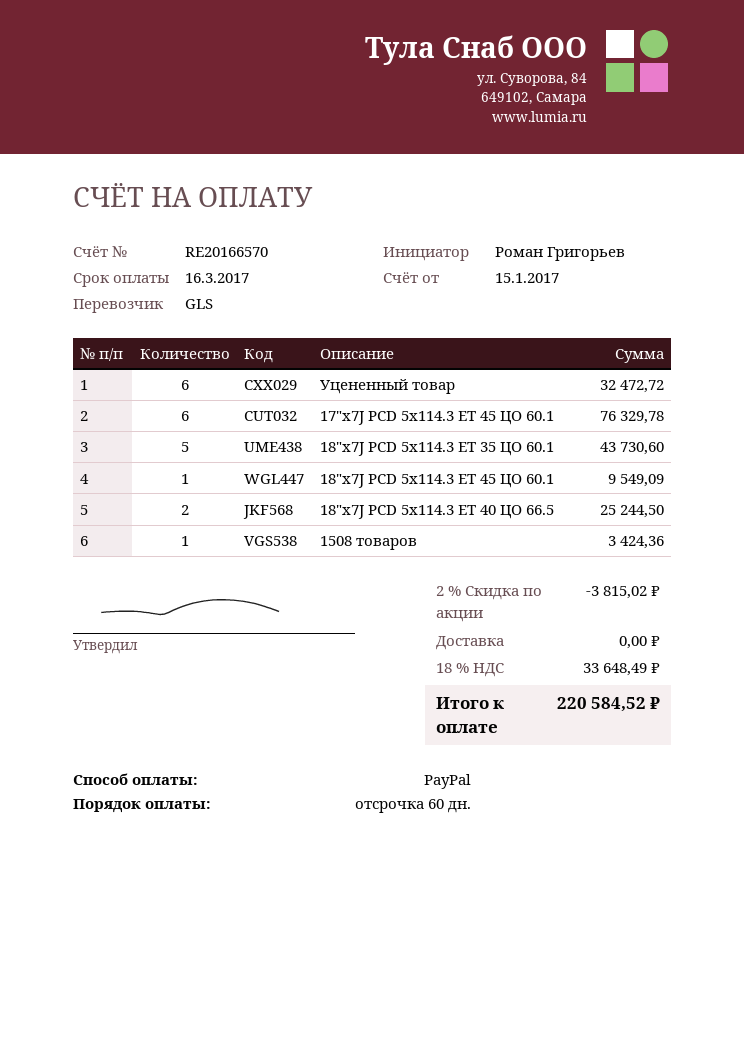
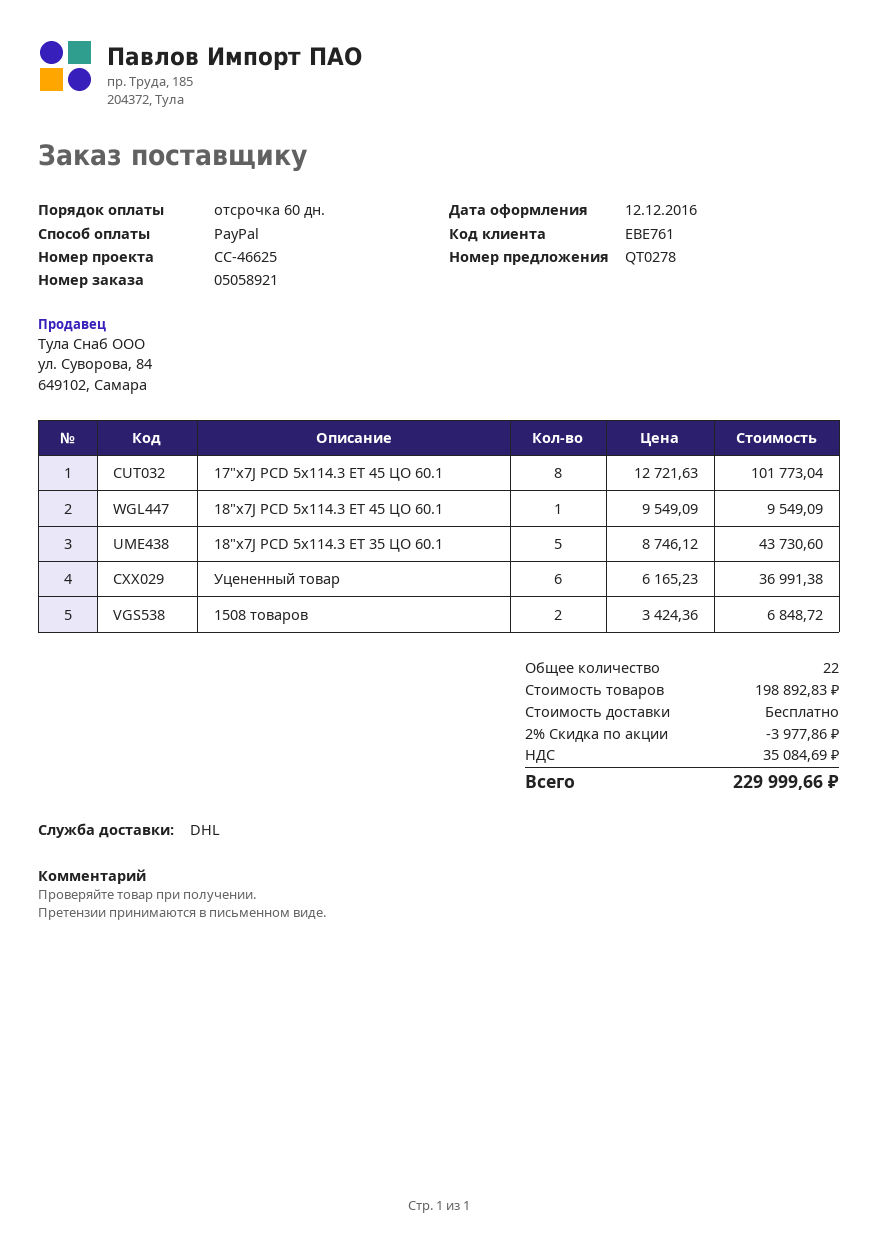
shipping method: GLS -> DHL
Уцененный товар: 6 for 32472.72 -> 6 for 36991.38
17"x7J PCD 5x114.3 ЕТ 45 ЦО 60.1: 6 for 76329.78 -> 8 for 101773.04
18"x7J PCD 5x114.3 ЕТ 40 ЦО 66.5: 2 for 25244.50 -> none
1508 товаров: 1 for 3424.36 -> 2 for 6848.72
discount: 2% = 3815.02 -> 2% = 3977.86
tax: 33648.49 -> 35084.69
total: 220584.52 -> 229999.66

